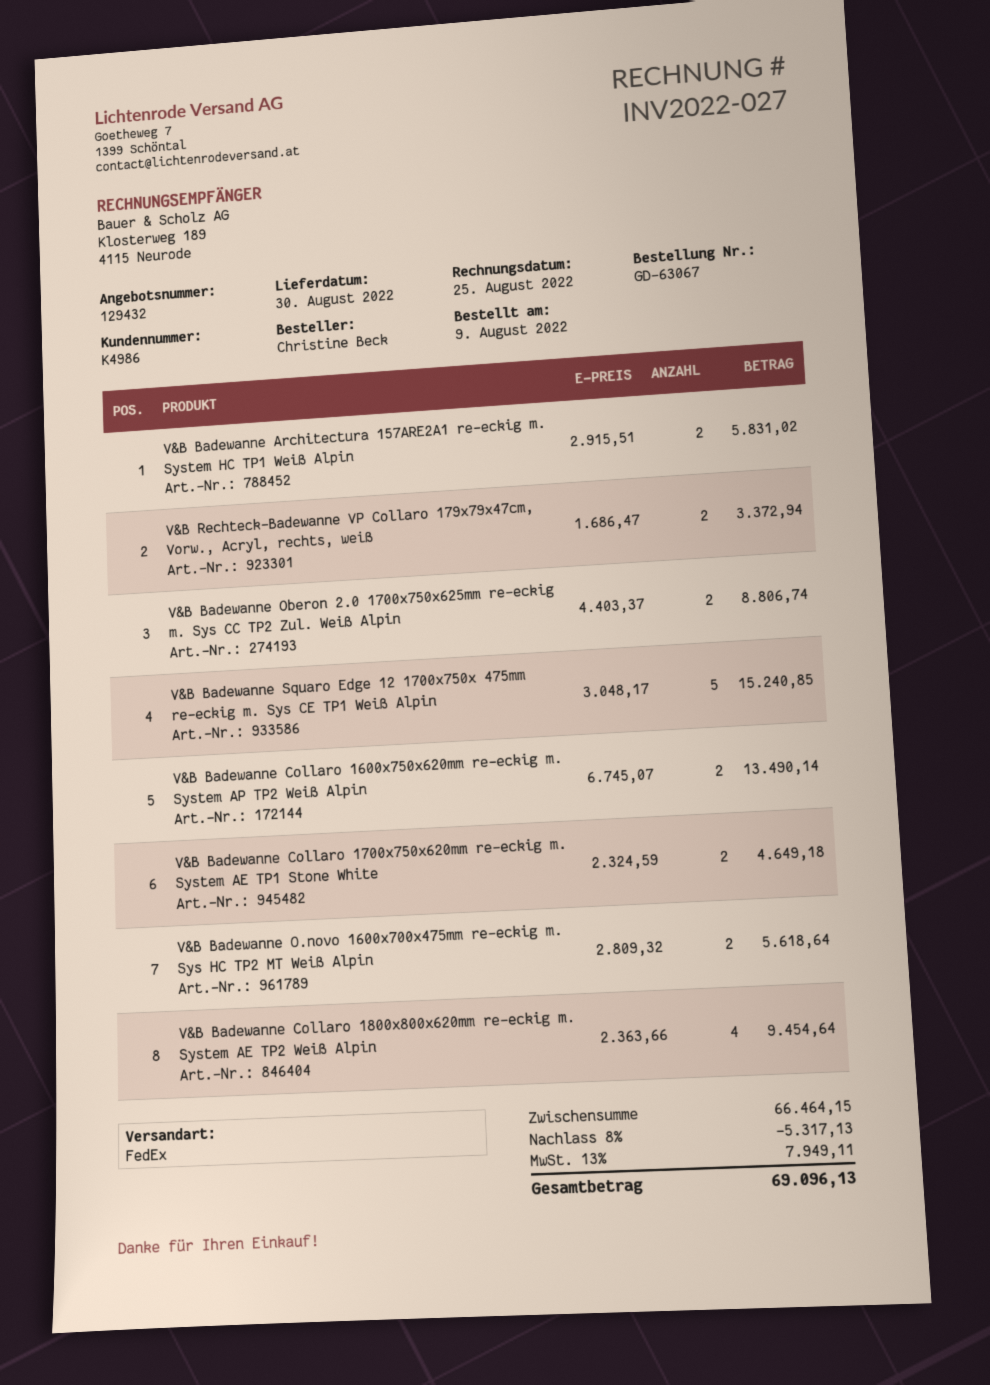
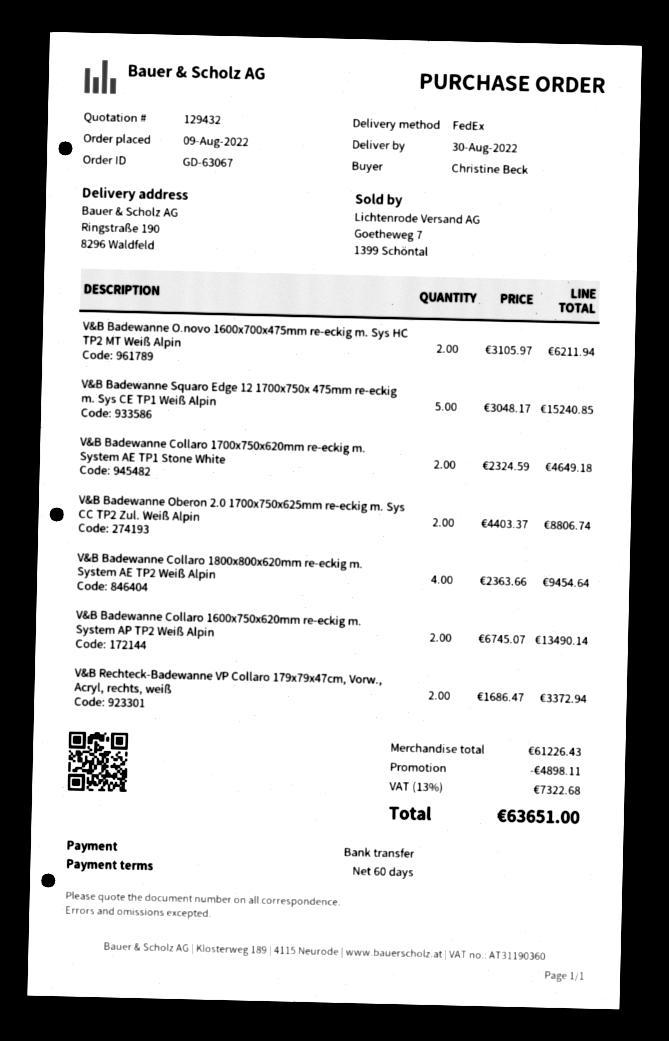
V&B Badewanne Architectura 157ARE2A1 re-eckig m. System HC TP1 Weiß Alpin: 2 x 2915.51 = 5831.02 -> none
V&B Badewanne O.novo 1600x700x475mm re-eckig m. Sys HC TP2 MT Weiß Alpin: 2 x 2809.32 = 5618.64 -> 2 x 3105.97 = 6211.94
subtotal: 66464.15 -> 61226.43
discount: 5317.13 -> 4898.11
tax: 13% = 7949.11 -> 13% = 7322.68
total: 69096.13 -> 63651.00

